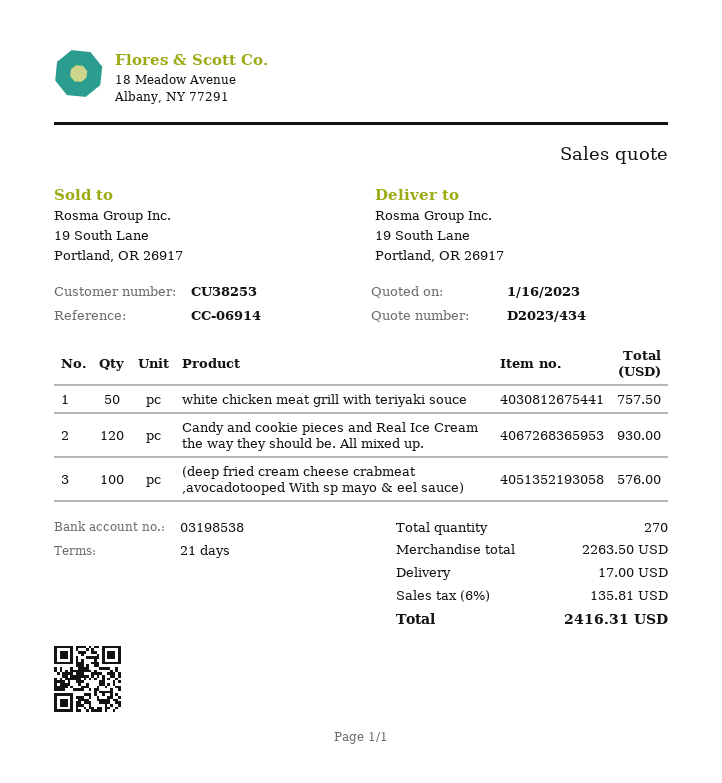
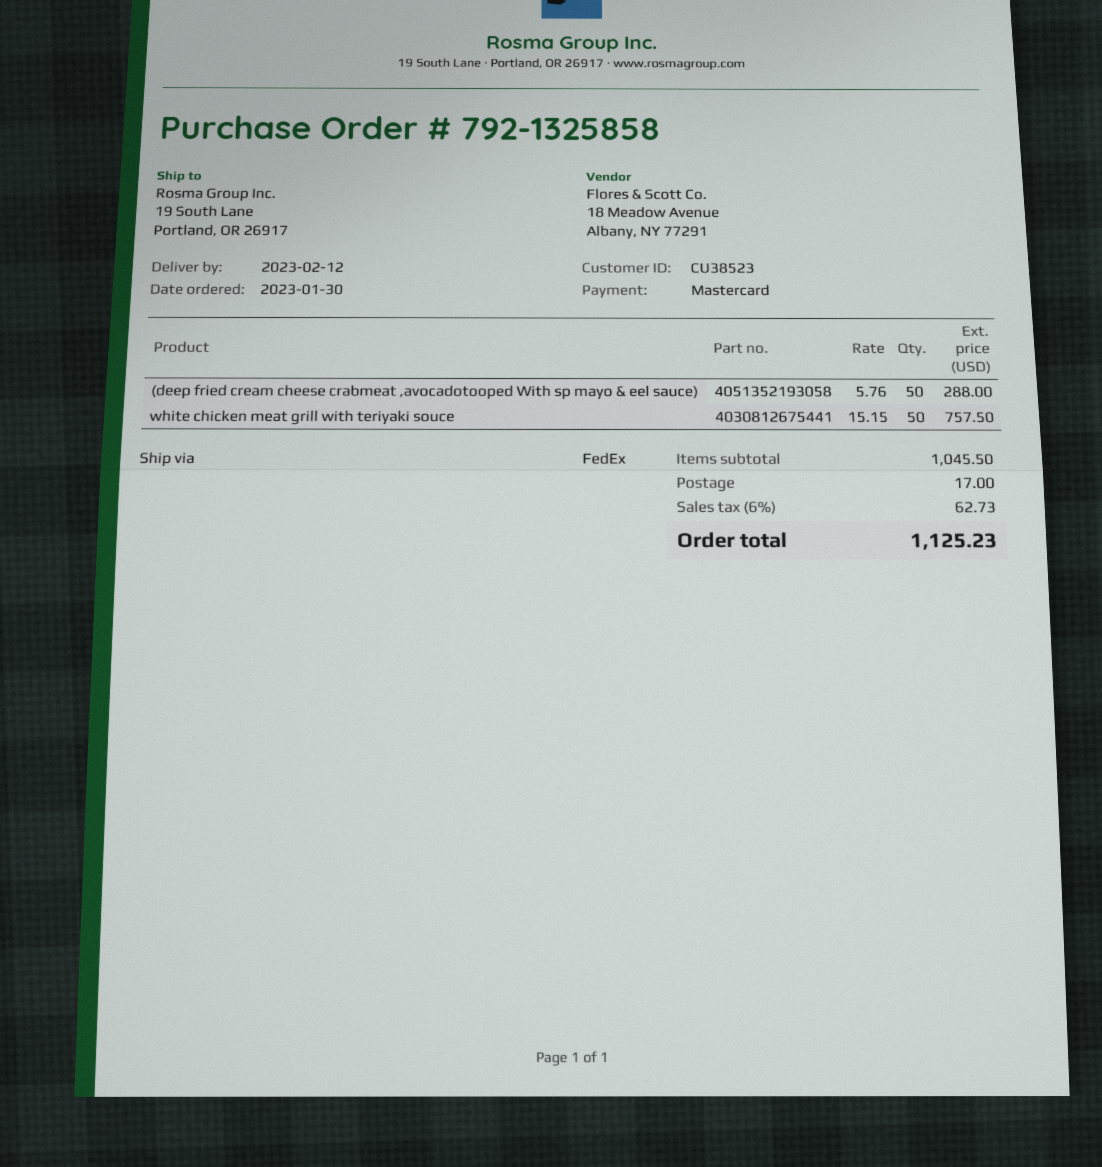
customer number: CU38253 -> CU38523
Candy and cookie pieces and Real Ice Cream the way they should be. All mixed up.: 120 for 930.00 -> none
(deep fried cream cheese crabmeat ,avocadotooped With sp mayo & eel sauce): 100 for 576.00 -> 50 for 288.00
subtotal: 2263.50 -> 1045.50
tax: 6% = 135.81 -> 6% = 62.73
total: 2416.31 -> 1125.23

